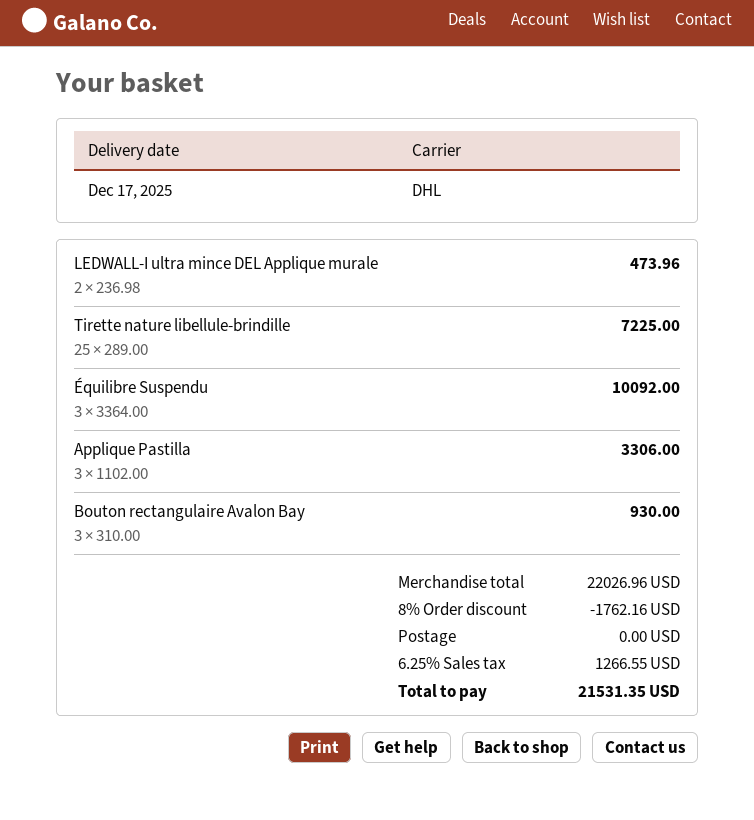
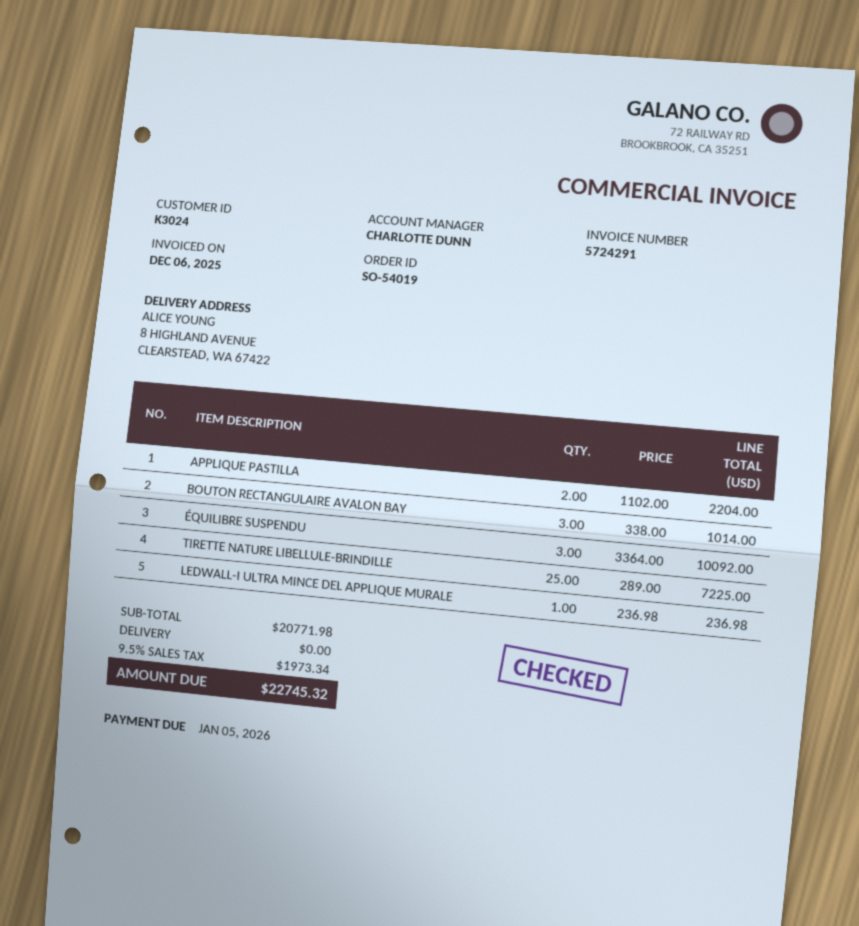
LEDWALL-I ultra mince DEL Applique murale: 2 x 236.98 = 473.96 -> 1 x 236.98 = 236.98
Applique Pastilla: 3 x 1102.00 = 3306.00 -> 2 x 1102.00 = 2204.00
Bouton rectangulaire Avalon Bay: 3 x 310.00 = 930.00 -> 3 x 338.00 = 1014.00
subtotal: 22026.96 -> 20771.98
discount: 8% = 1762.16 -> none
tax: 6.25% = 1266.55 -> 9.5% = 1973.34
total: 21531.35 -> 22745.32

